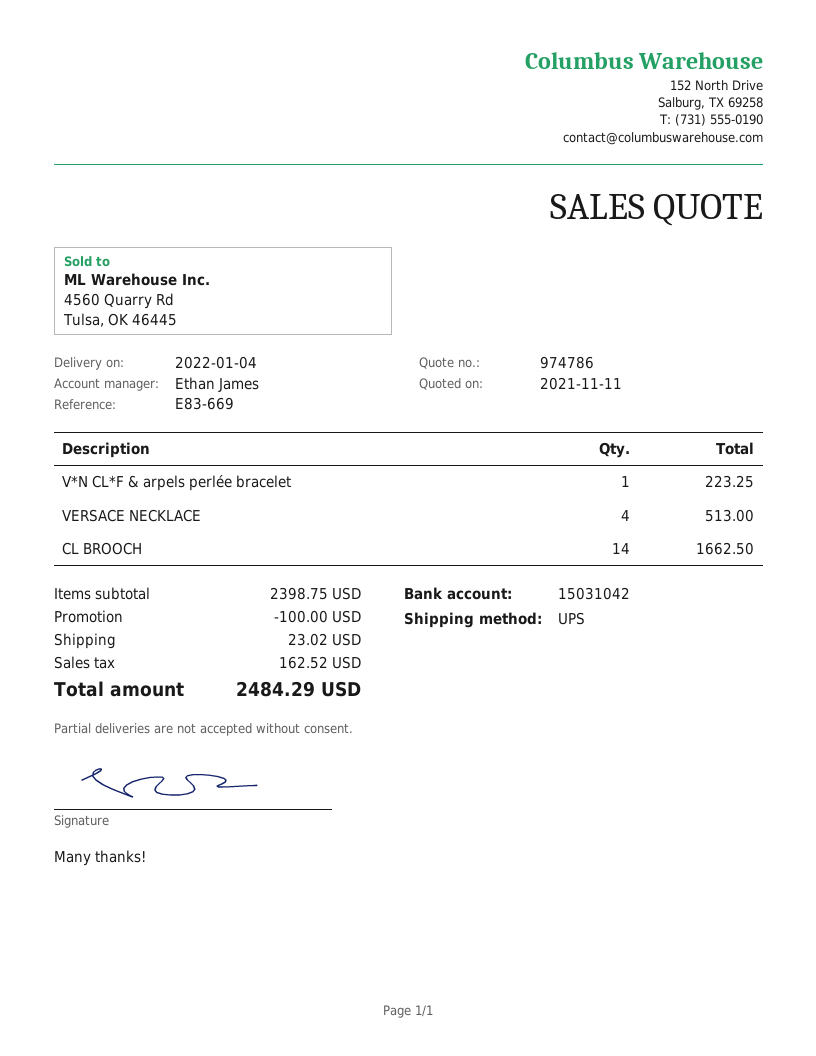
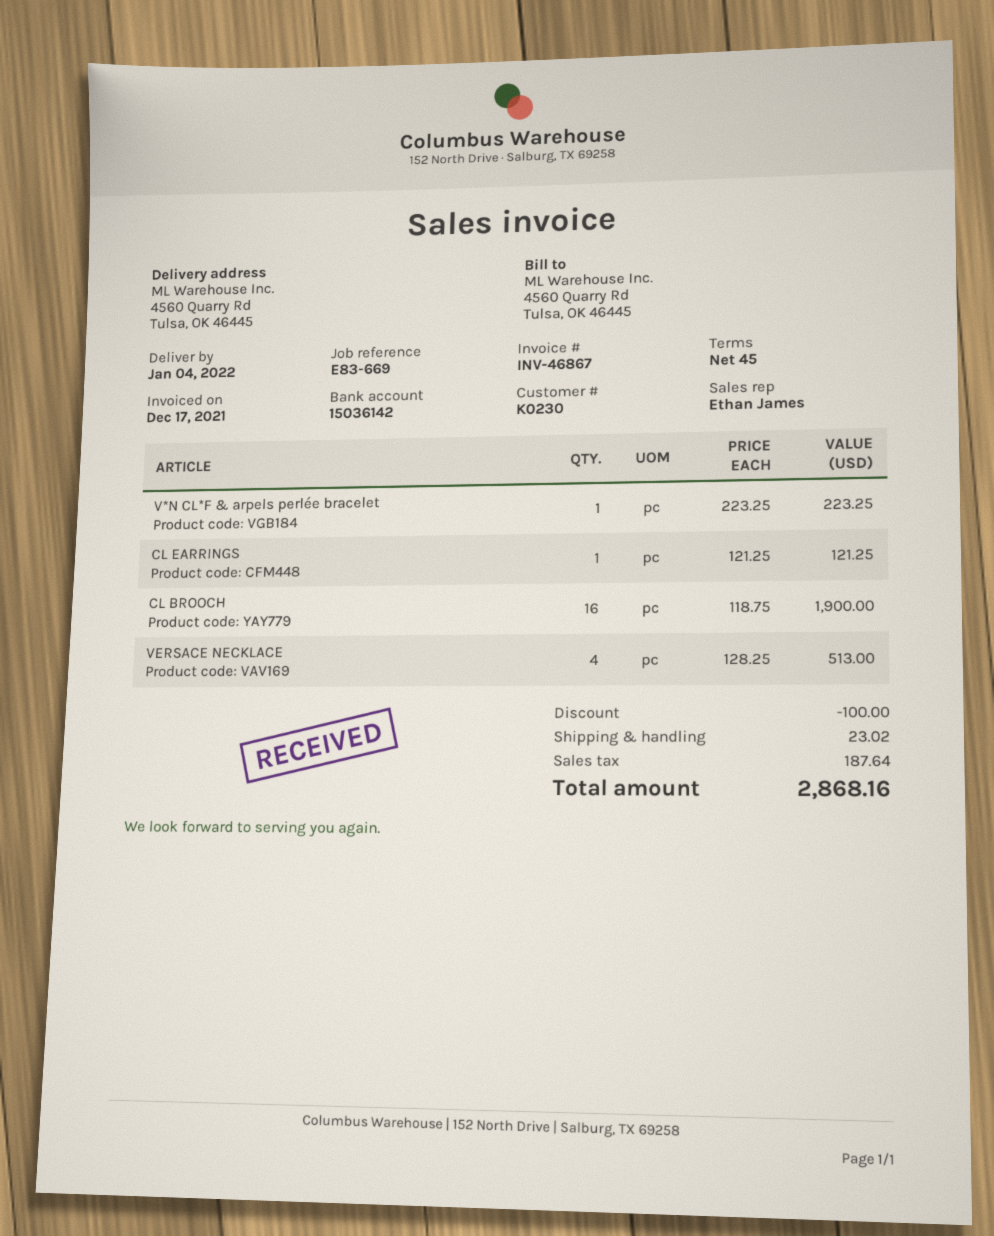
bank account: 15031042 -> 15036142
CL BROOCH: 14 for 1662.50 -> 16 for 1900.00
CL EARRINGS: none -> 1 for 121.25
tax: 162.52 -> 187.64
total: 2484.29 -> 2868.16

